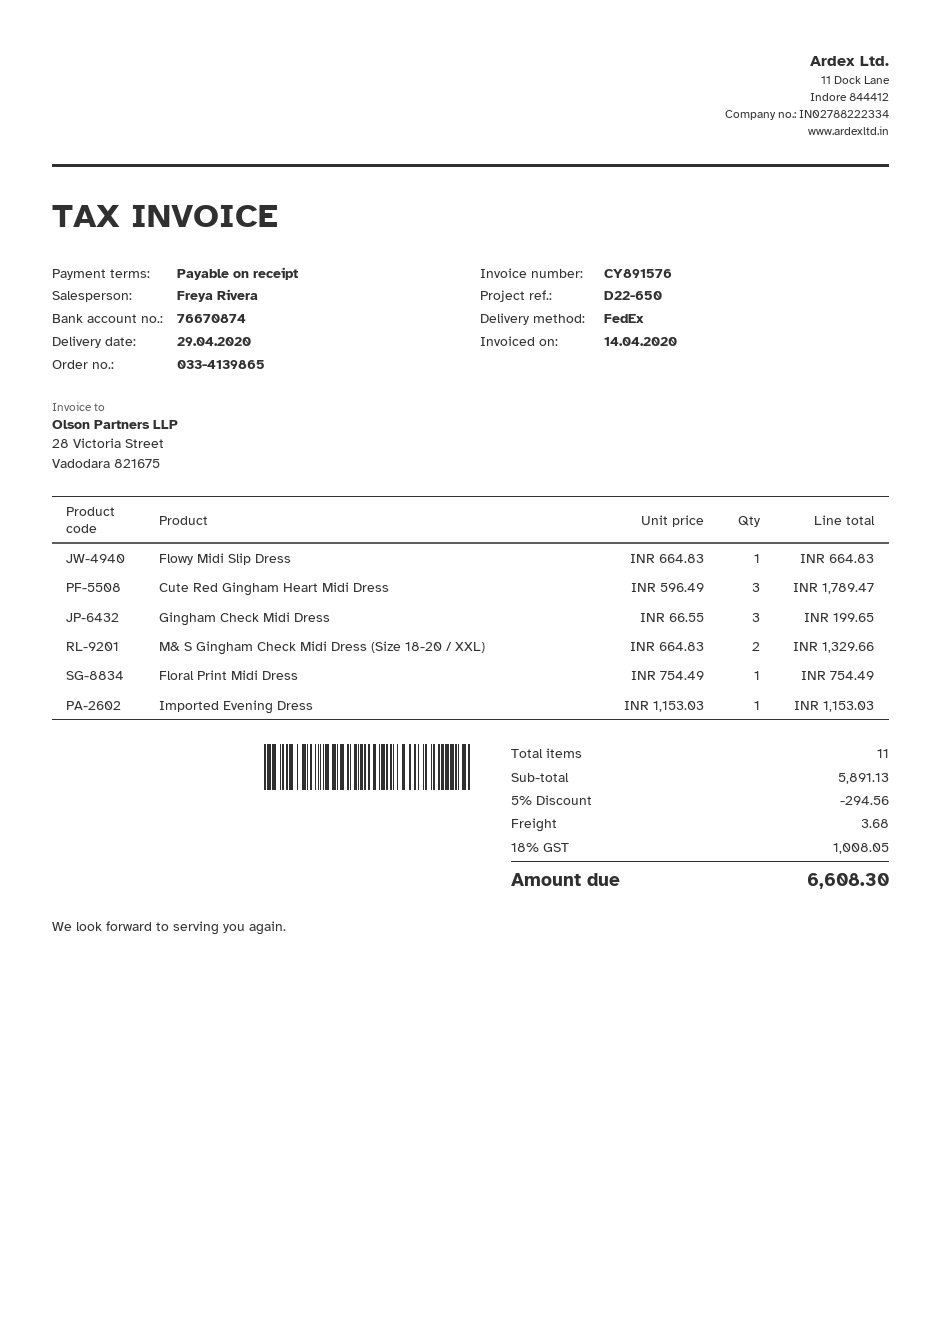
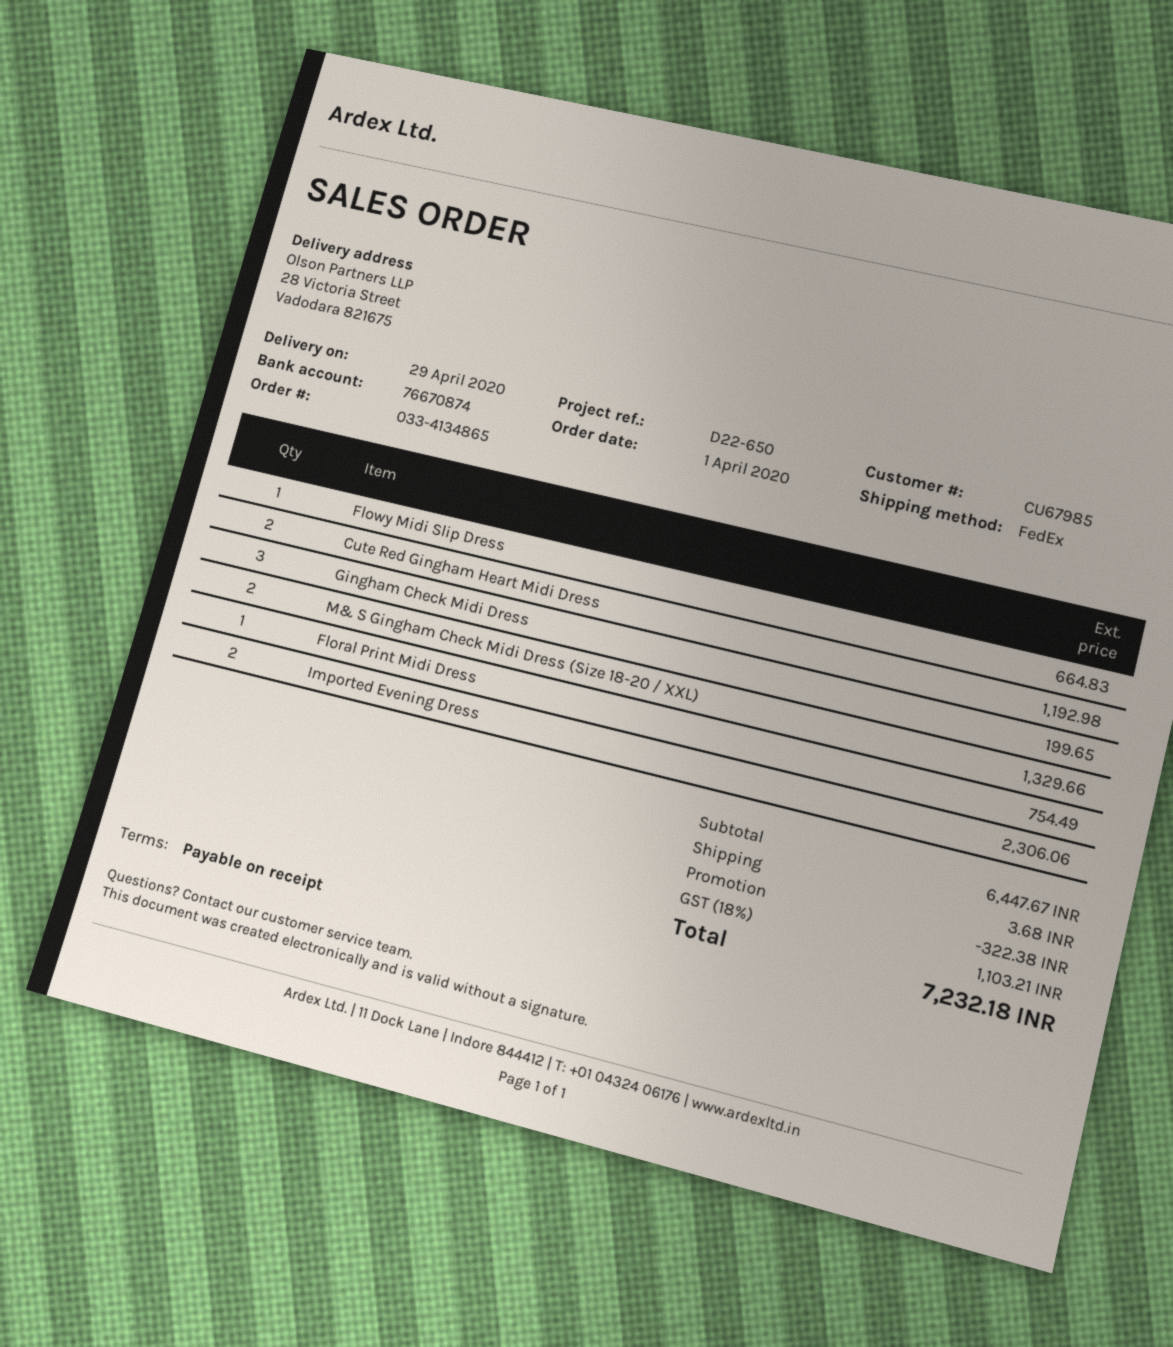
order number: 033-4139865 -> 033-4134865
Cute Red Gingham Heart Midi Dress: 3 for 1789.47 -> 2 for 1192.98
Imported Evening Dress: 1 for 1153.03 -> 2 for 2306.06
subtotal: 5891.13 -> 6447.67
discount: 294.56 -> 322.38
tax: 18% = 1008.05 -> 18% = 1103.21
total: 6608.30 -> 7232.18

